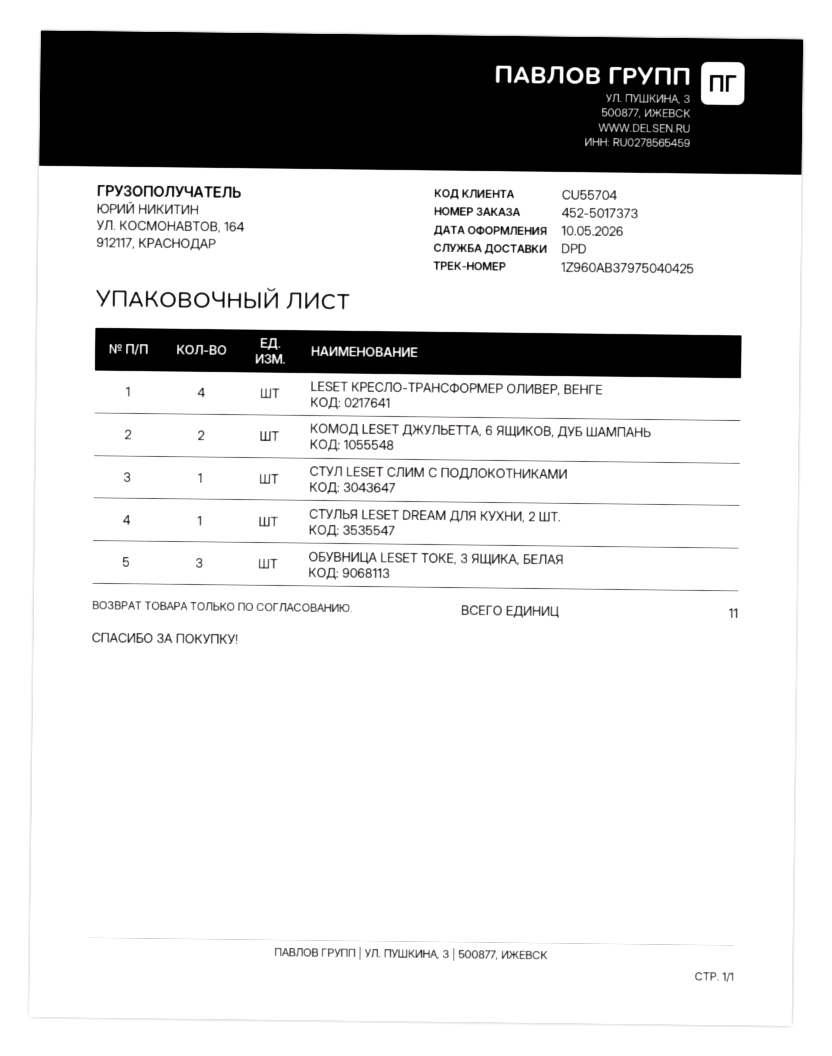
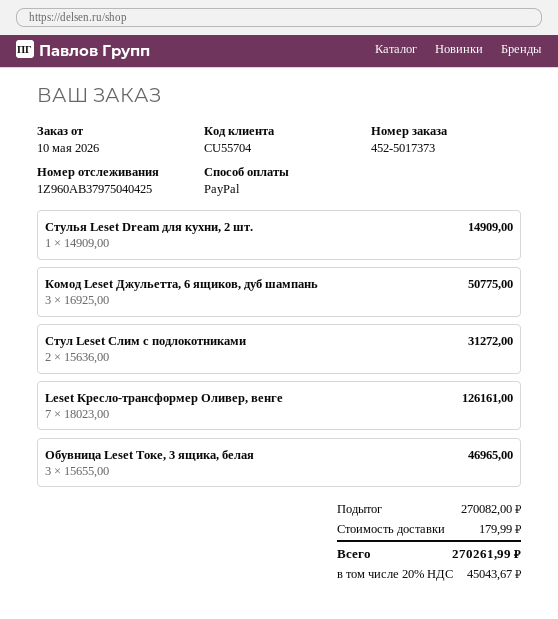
LESET КРЕСЛО-ТРАНСФОРМЕР ОЛИВЕР, ВЕНГЕ: 4 -> 7
КОМОД LESET ДЖУЛЬЕТТА, 6 ЯЩИКОВ, ДУБ ШАМПАНЬ: 2 -> 3
СТУЛ LESET СЛИМ С ПОДЛОКОТНИКАМИ: 1 -> 2

